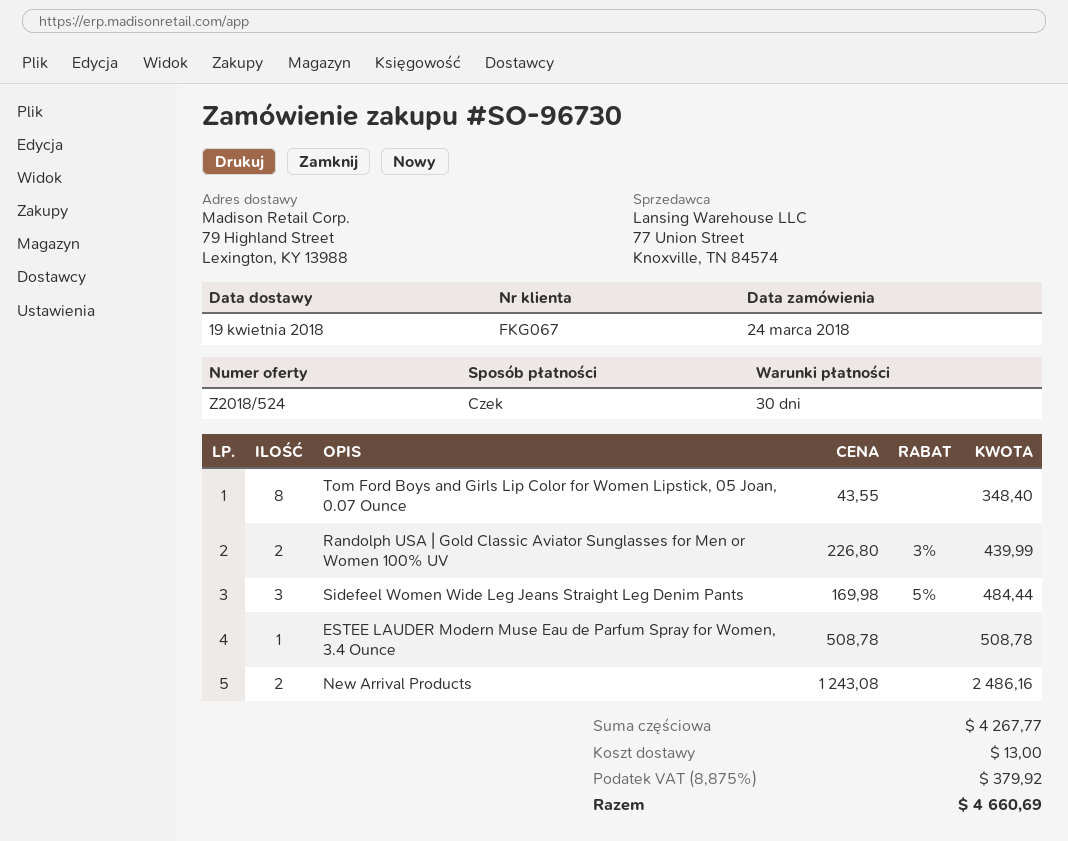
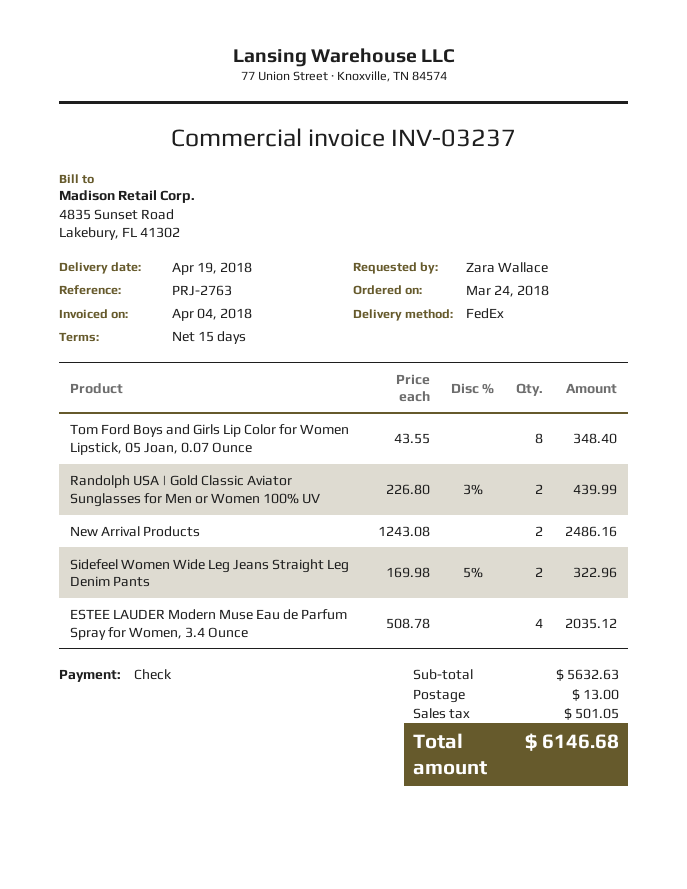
payment terms: 30 days -> 15 days
Sidefeel Women Wide Leg Jeans Straight Leg Denim Pants: 3 x 169.98 - 5% = 484.44 -> 2 x 169.98 - 5% = 322.96
ESTEE LAUDER Modern Muse Eau de Parfum Spray for Women, 3.4 Ounce: 1 x 508.78 = 508.78 -> 4 x 508.78 = 2035.12
subtotal: 4267.77 -> 5632.63
tax: 379.92 -> 501.05
total: 4660.69 -> 6146.68

